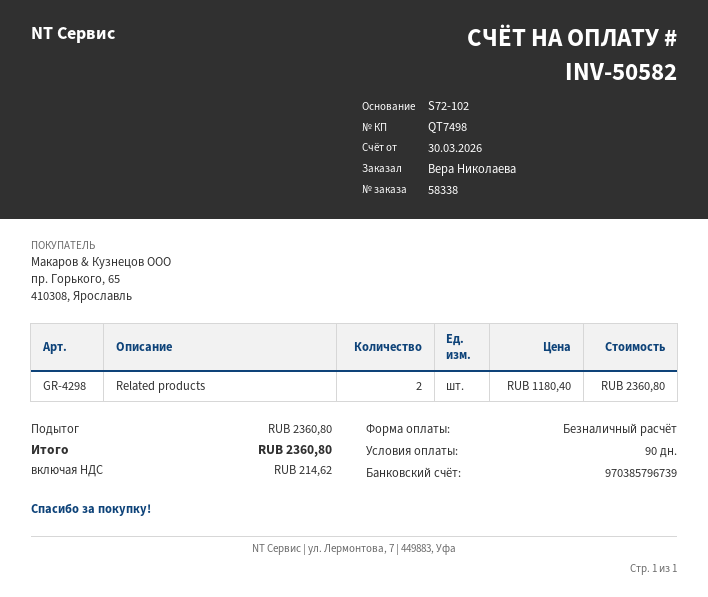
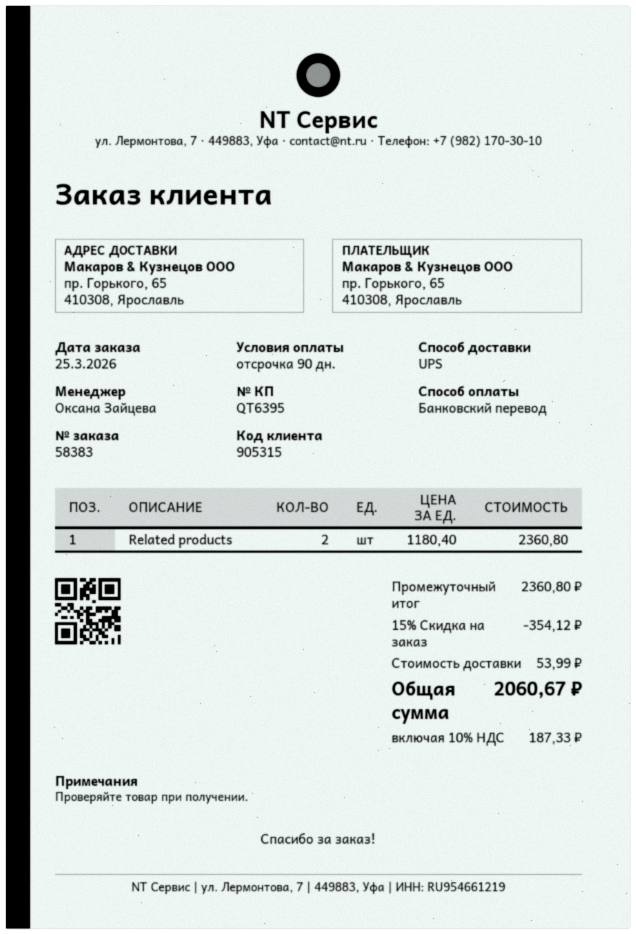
quote number: QT7498 -> QT6395
order number: 58338 -> 58383
discount: none -> 15% = 354.12
shipping: none -> 53.99
tax: 214.62 -> 187.33
total: 2360.80 -> 2060.67

